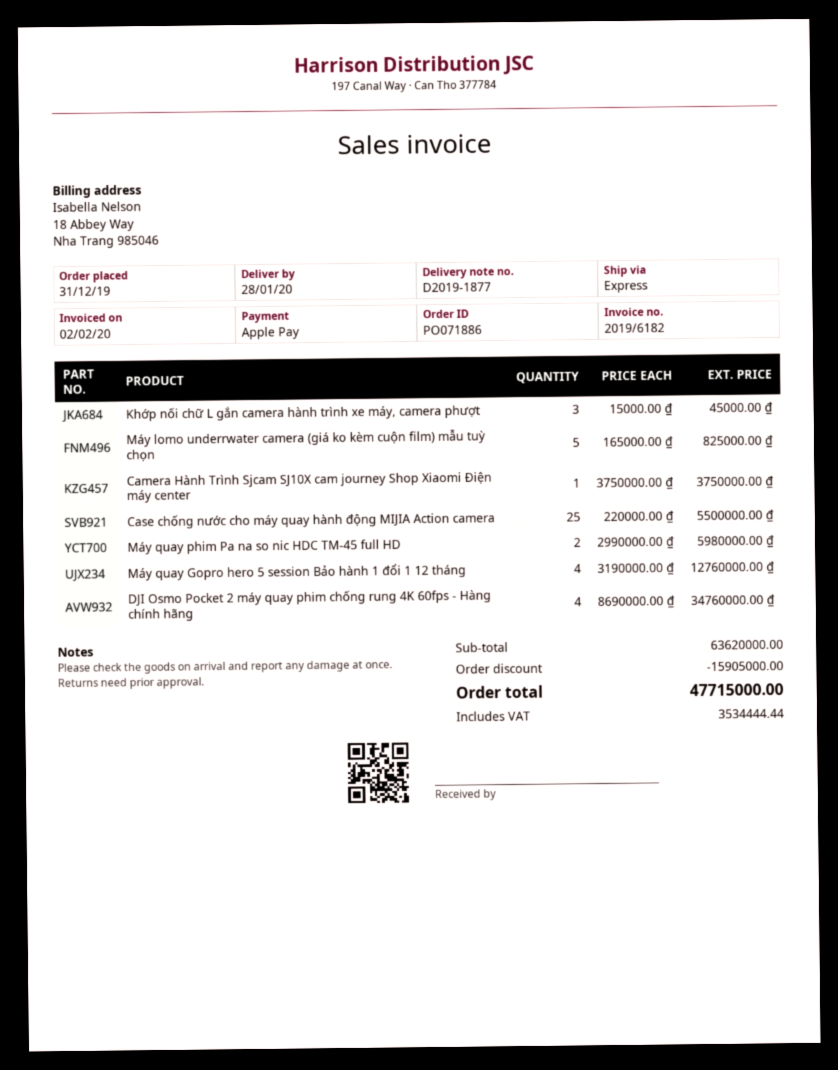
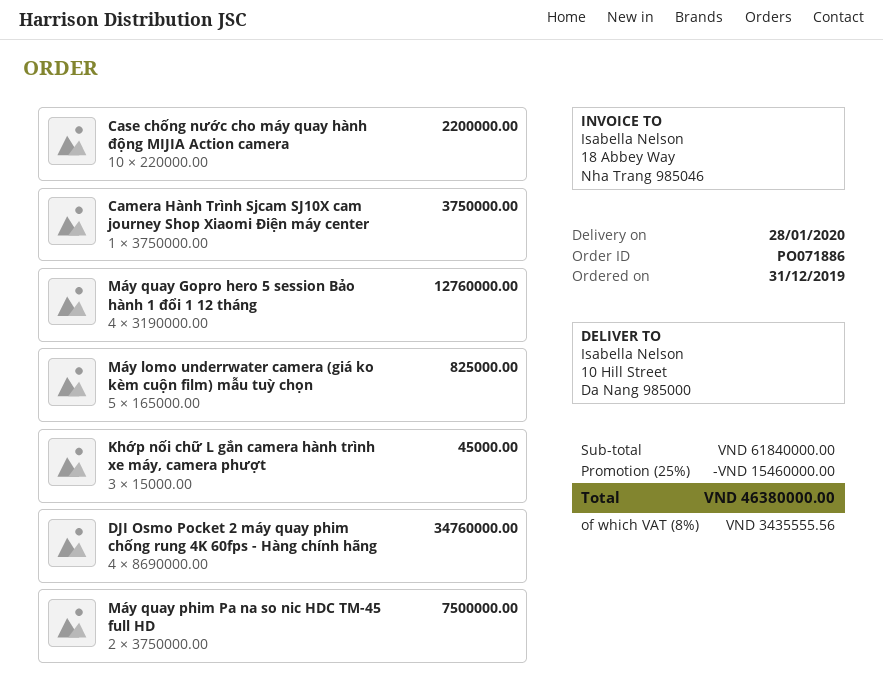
Case chống nước cho máy quay hành động MIJIA Action camera: 25 x 220000.00 = 5500000.00 -> 10 x 220000.00 = 2200000.00
Máy quay phim Pa na so nic HDC TM-45 full HD: 2 x 2990000.00 = 5980000.00 -> 2 x 3750000.00 = 7500000.00
subtotal: 63620000.00 -> 61840000.00
discount: 15905000.00 -> 15460000.00
tax: 3534444.44 -> 3435555.56
total: 47715000.00 -> 46380000.00

